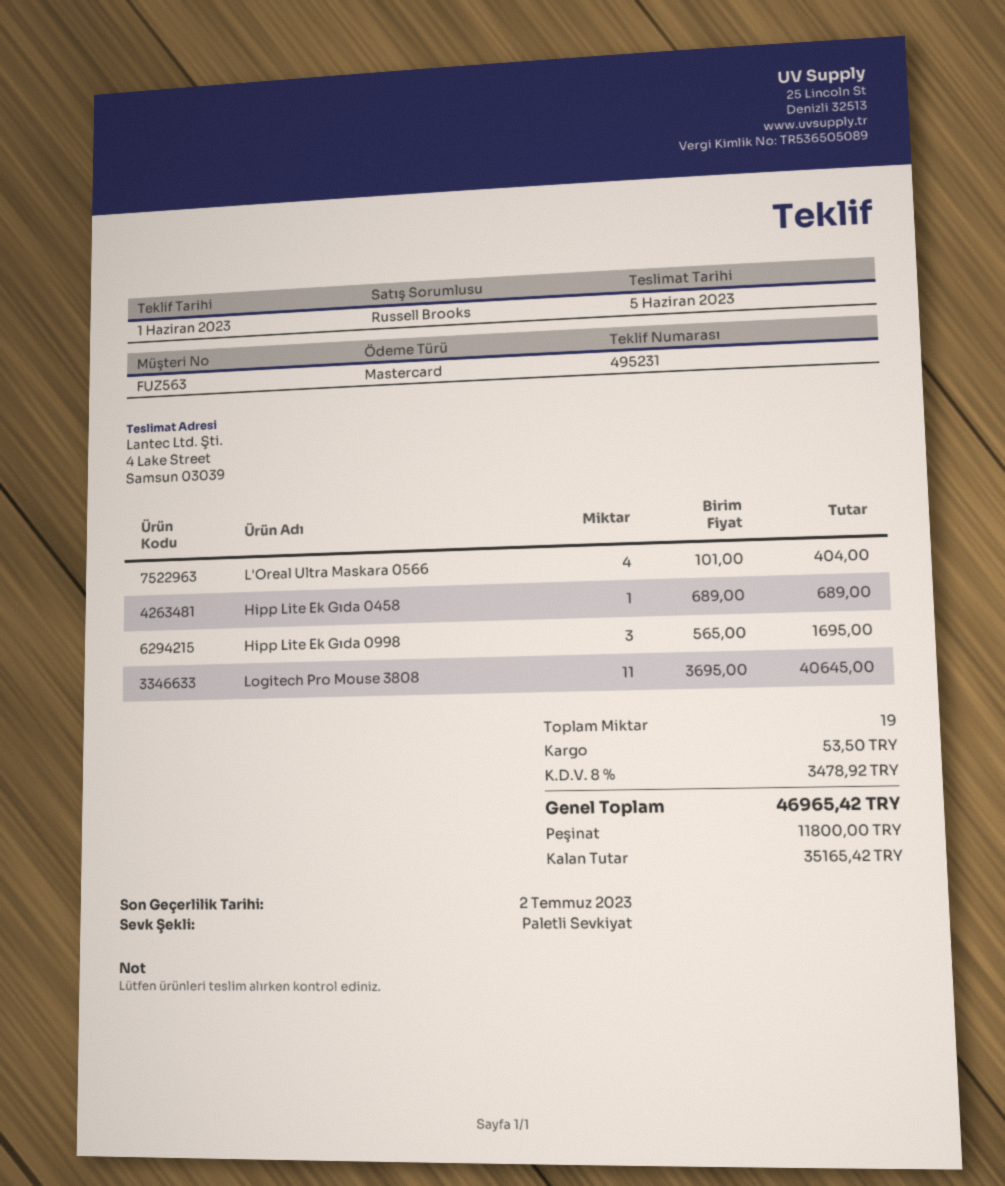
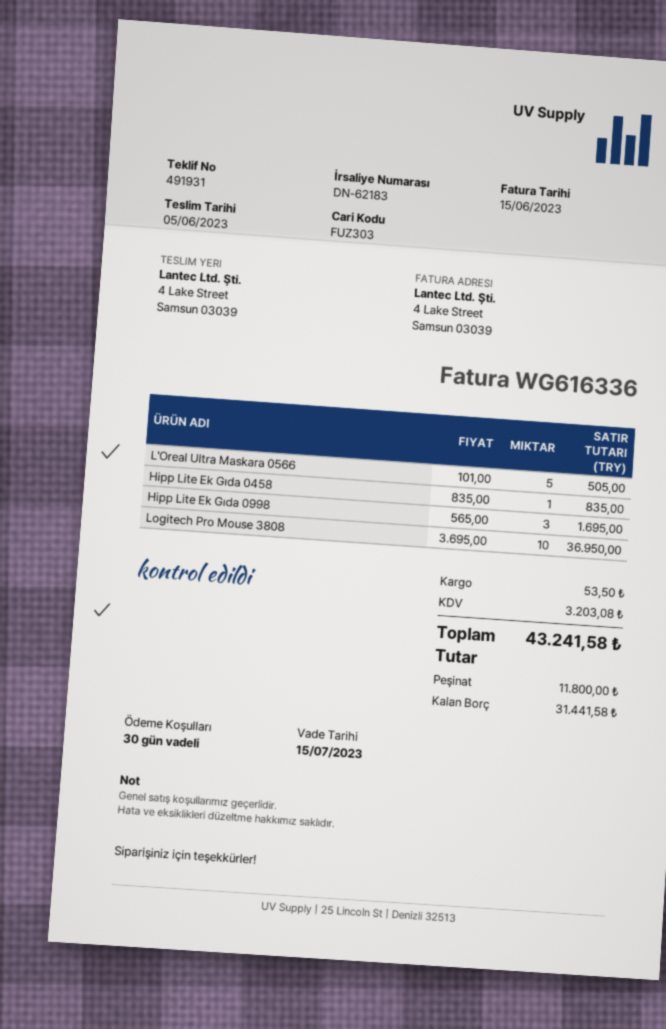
quote number: 495231 -> 491931
customer number: FUZ563 -> FUZ303
L'Oreal Ultra Maskara 0566: 4 x 101.00 = 404.00 -> 5 x 101.00 = 505.00
Hipp Lite Ek Gıda 0458: 1 x 689.00 = 689.00 -> 1 x 835.00 = 835.00
Logitech Pro Mouse 3808: 11 x 3695.00 = 40645.00 -> 10 x 3695.00 = 36950.00
tax: 3478.92 -> 3203.08
total: 46965.42 -> 43241.58
balance: 35165.42 -> 31441.58

